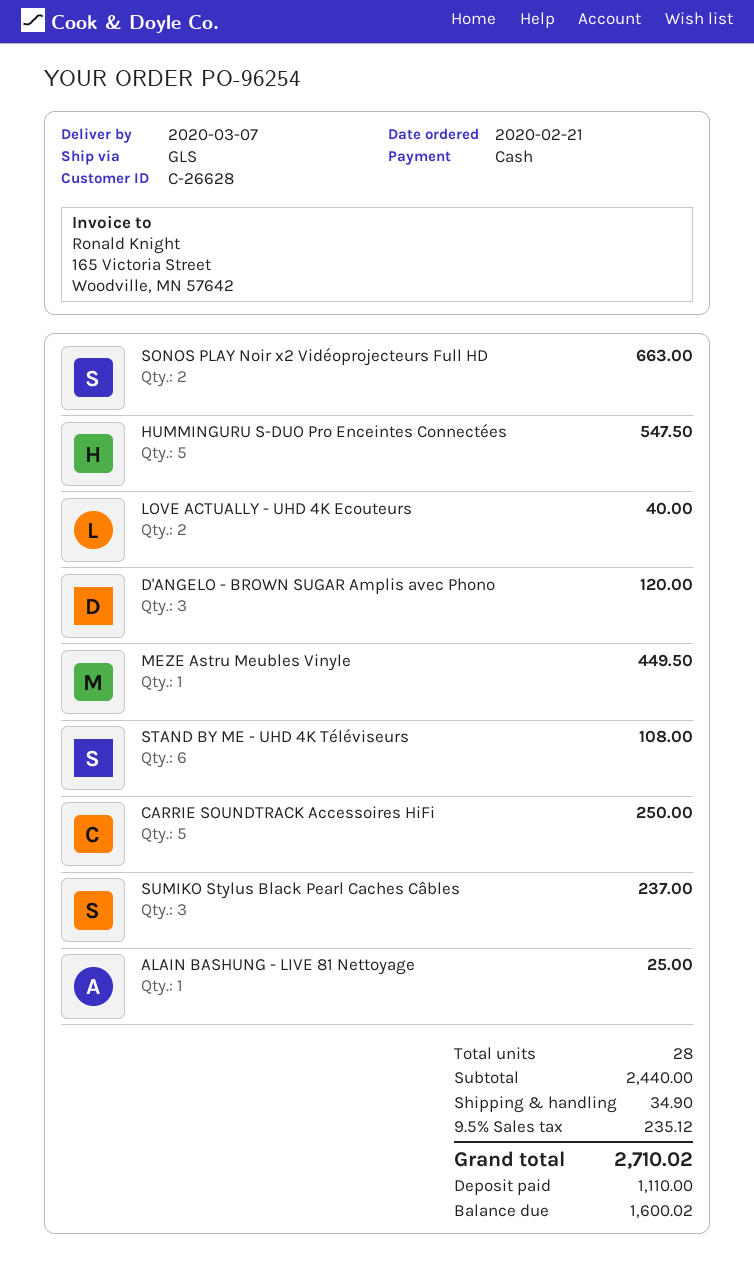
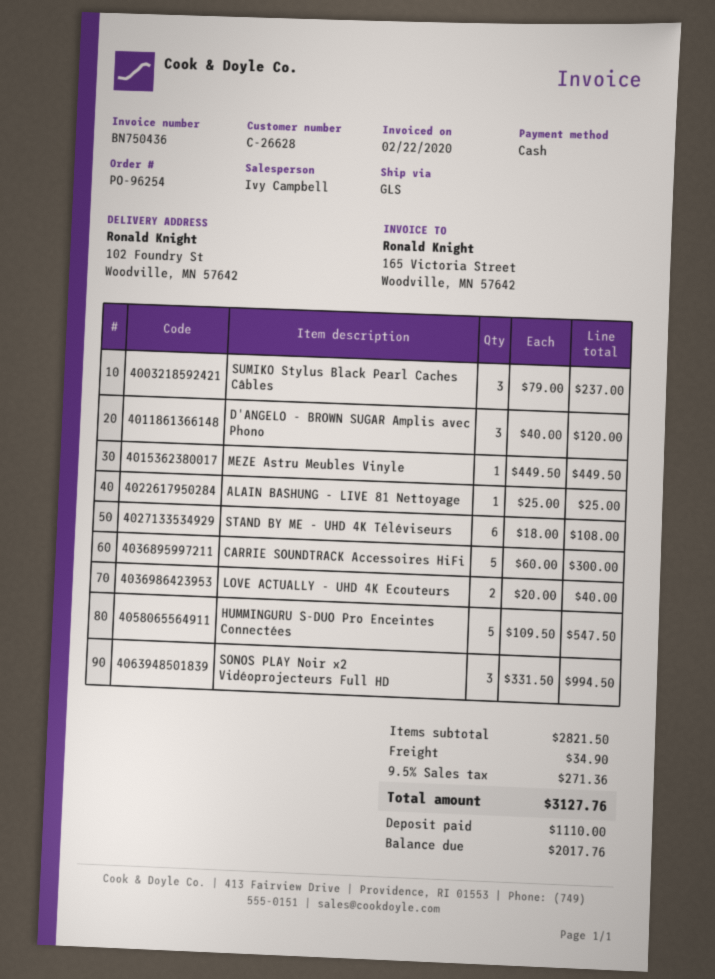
SONOS PLAY Noir x2 Vidéoprojecteurs Full HD: 2 for 663.00 -> 3 for 994.50
CARRIE SOUNDTRACK Accessoires HiFi: 5 for 250.00 -> 5 for 300.00
subtotal: 2440.00 -> 2821.50
tax: 9.5% = 235.12 -> 9.5% = 271.36
total: 2710.02 -> 3127.76
balance: 1600.02 -> 2017.76

